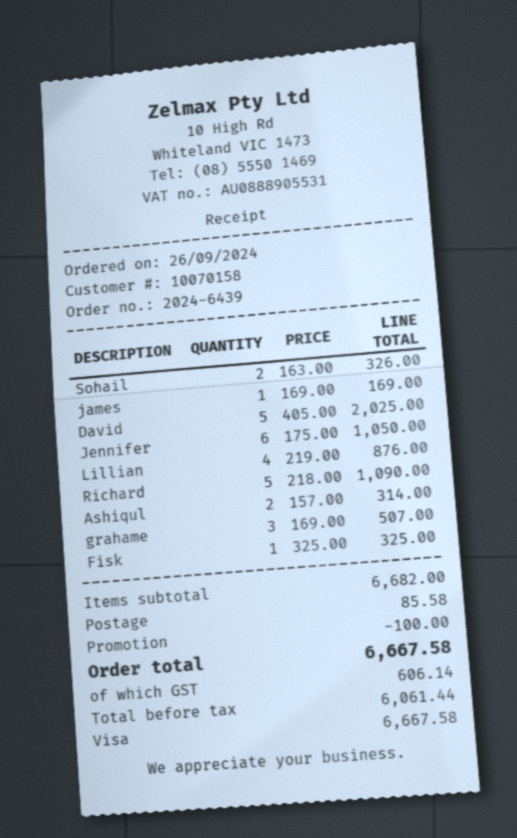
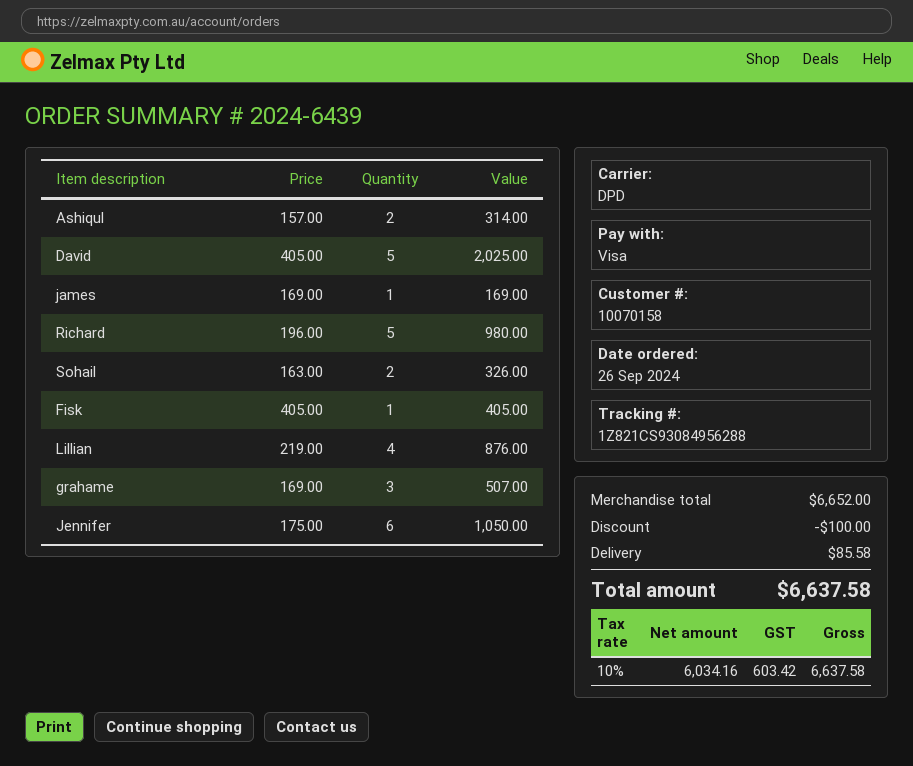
Richard: 5 x 218.00 = 1090.00 -> 5 x 196.00 = 980.00
Fisk: 1 x 325.00 = 325.00 -> 1 x 405.00 = 405.00
subtotal: 6682.00 -> 6652.00
net: 6061.44 -> 6034.16
tax: 606.14 -> 603.42
total: 6667.58 -> 6637.58

